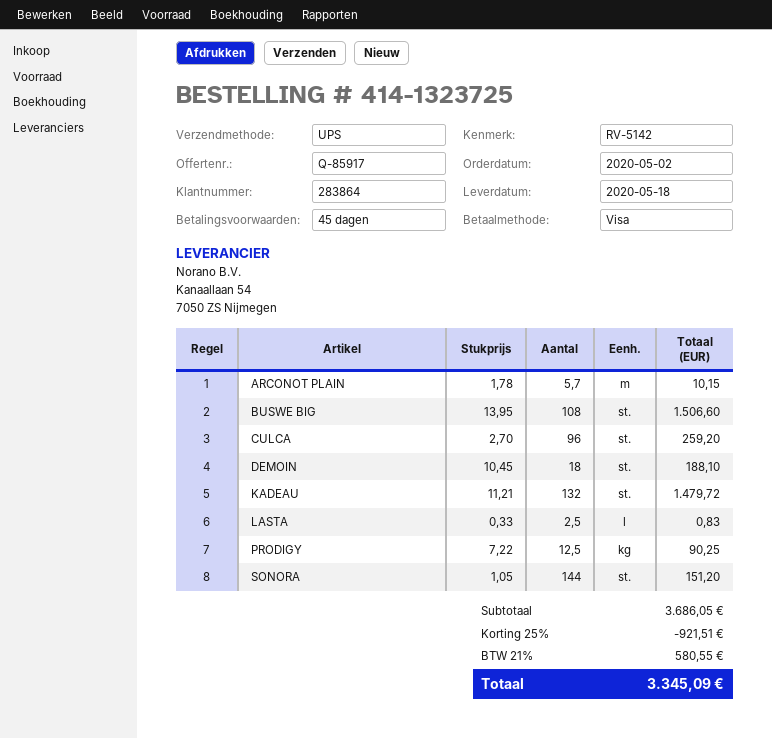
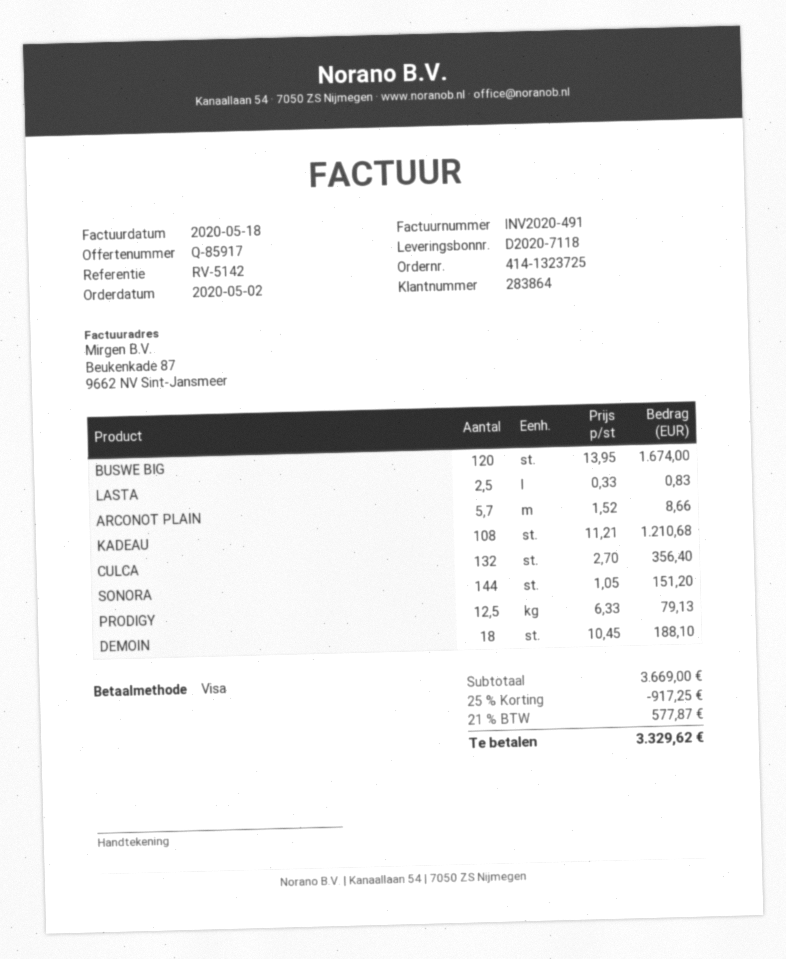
ARCONOT PLAIN: 5.7 x 1.78 = 10.15 -> 5.7 x 1.52 = 8.66
BUSWE BIG: 108 x 13.95 = 1506.60 -> 120 x 13.95 = 1674.00
CULCA: 96 x 2.70 = 259.20 -> 132 x 2.70 = 356.40
KADEAU: 132 x 11.21 = 1479.72 -> 108 x 11.21 = 1210.68
PRODIGY: 12.5 x 7.22 = 90.25 -> 12.5 x 6.33 = 79.13
subtotal: 3686.05 -> 3669.00
discount: 25% = 921.51 -> 25% = 917.25
tax: 21% = 580.55 -> 21% = 577.87
total: 3345.09 -> 3329.62

